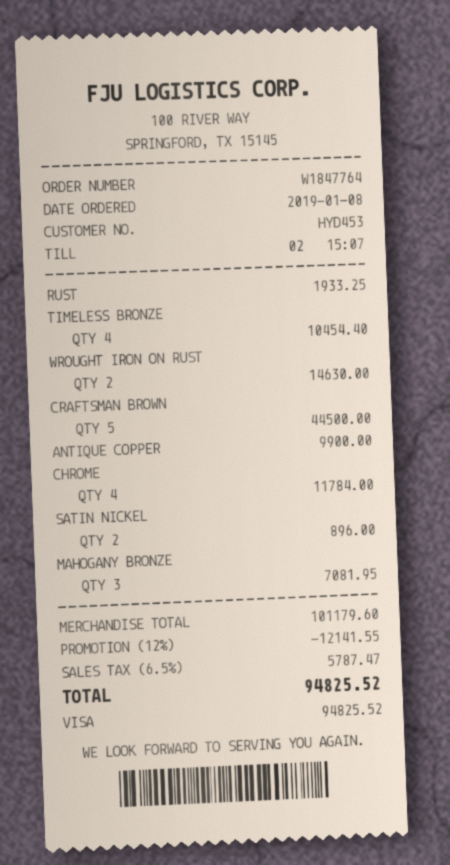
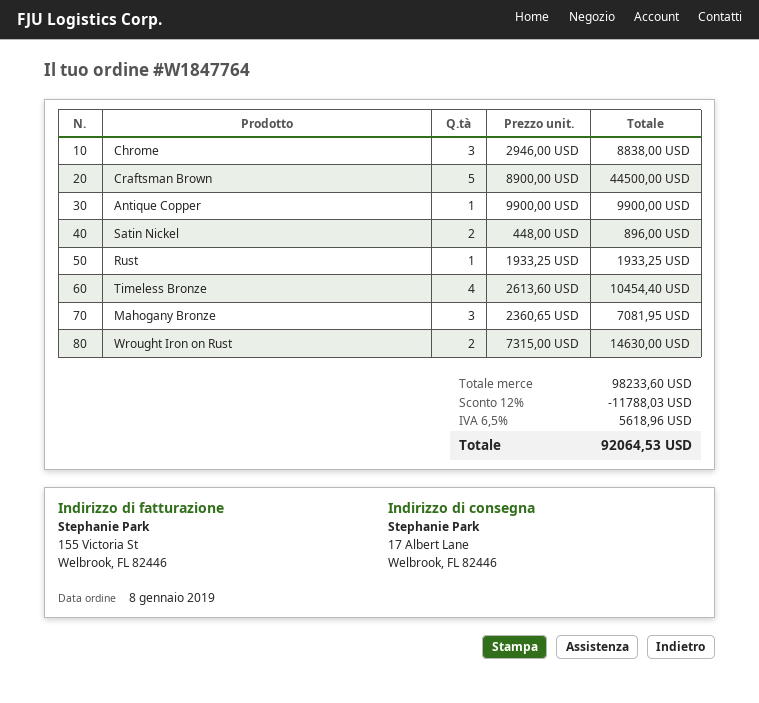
CHROME: 4 for 11784.00 -> 3 for 8838.00
subtotal: 101179.60 -> 98233.60
discount: 12% = 12141.55 -> 12% = 11788.03
tax: 6.5% = 5787.47 -> 6.5% = 5618.96
total: 94825.52 -> 92064.53

